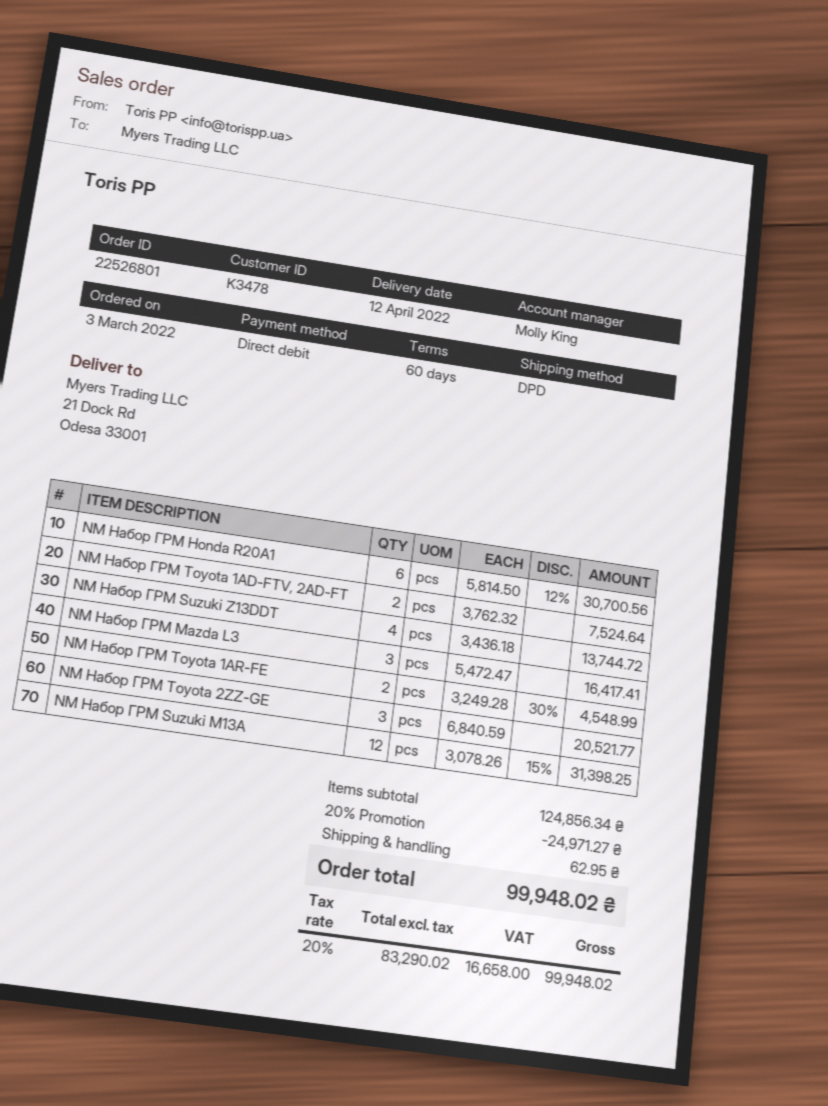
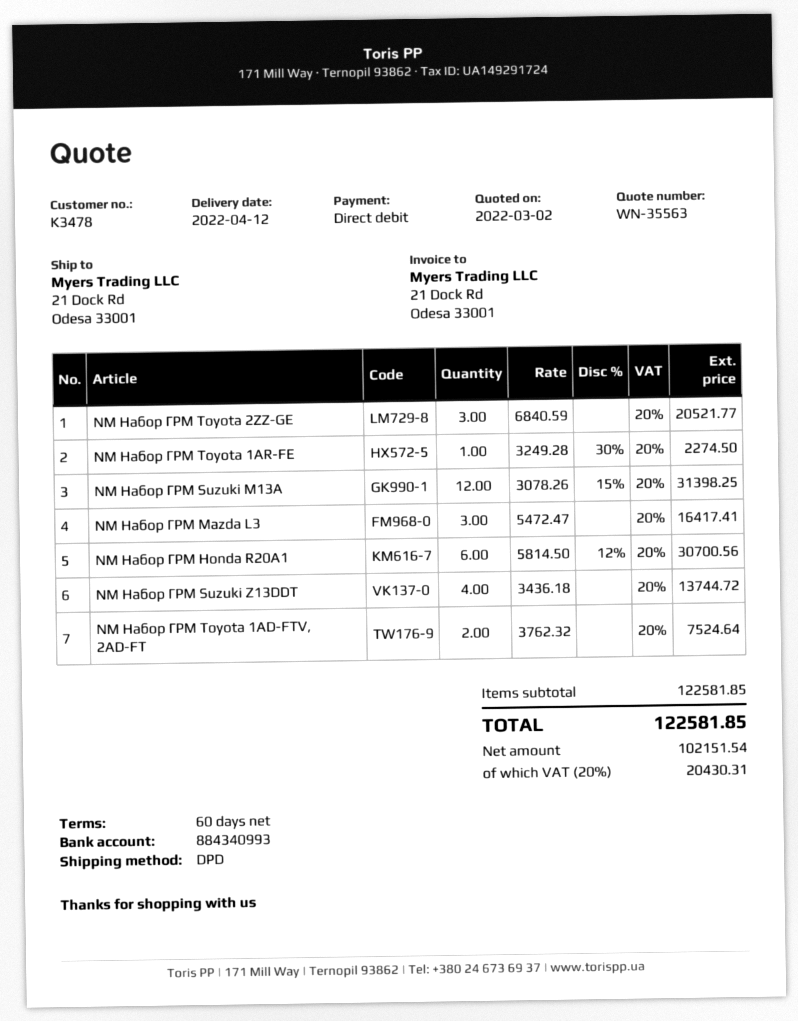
NM Набор ГРМ Toyota 1AR-FE: 2 x 3249.28 - 30% = 4548.99 -> 1 x 3249.28 - 30% = 2274.50
subtotal: 124856.34 -> 122581.85
discount: 20% = 24971.27 -> none
shipping: 62.95 -> none
net: 83290.02 -> 102151.54
tax: 20% = 16658.00 -> 20% = 20430.31
total: 99948.02 -> 122581.85

